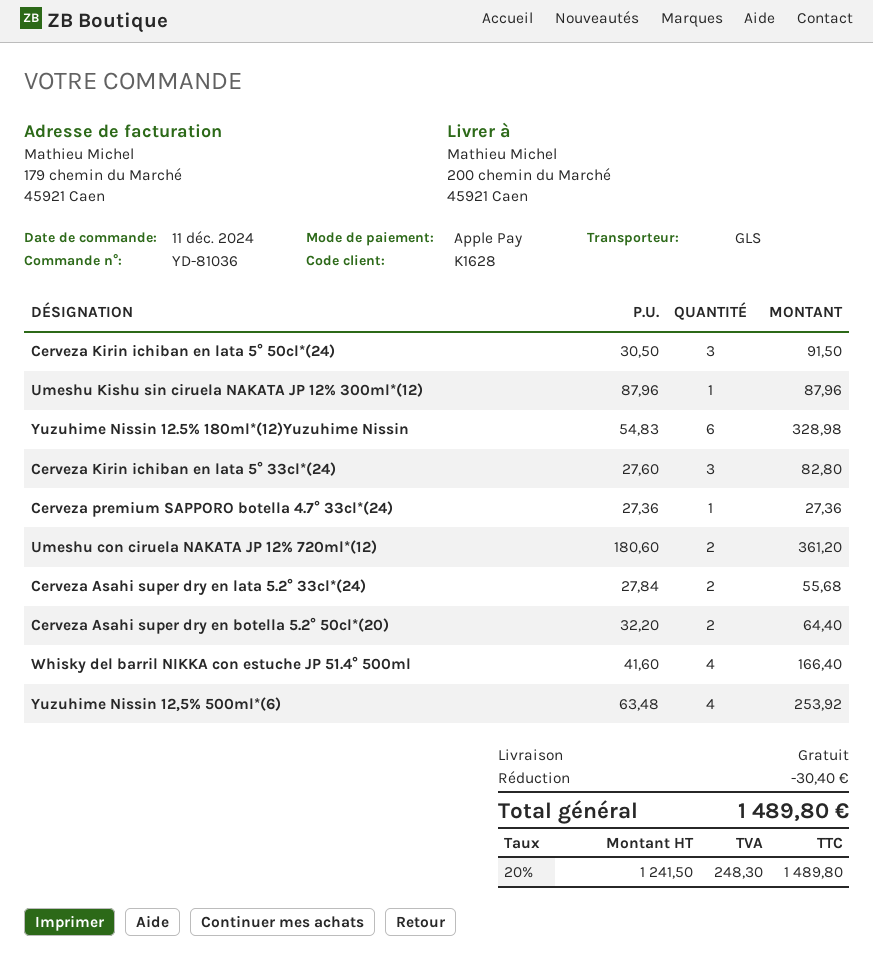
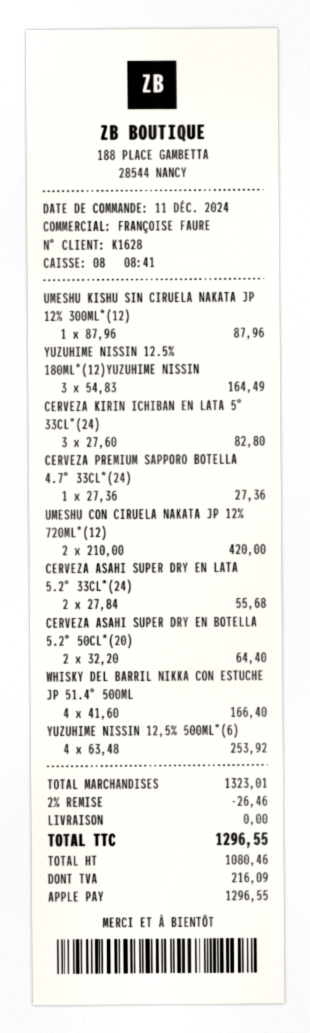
Cerveza Kirin ichiban en lata 5° 50cl*(24): 3 x 30.50 = 91.50 -> none
Yuzuhime Nissin 12.5% 180ml*(12)Yuzuhime Nissin: 6 x 54.83 = 328.98 -> 3 x 54.83 = 164.49
Umeshu con ciruela NAKATA JP 12% 720ml*(12): 2 x 180.60 = 361.20 -> 2 x 210.00 = 420.00
discount: 30.40 -> 26.46
net: 1241.50 -> 1080.46
tax: 248.30 -> 216.09
total: 1489.80 -> 1296.55

